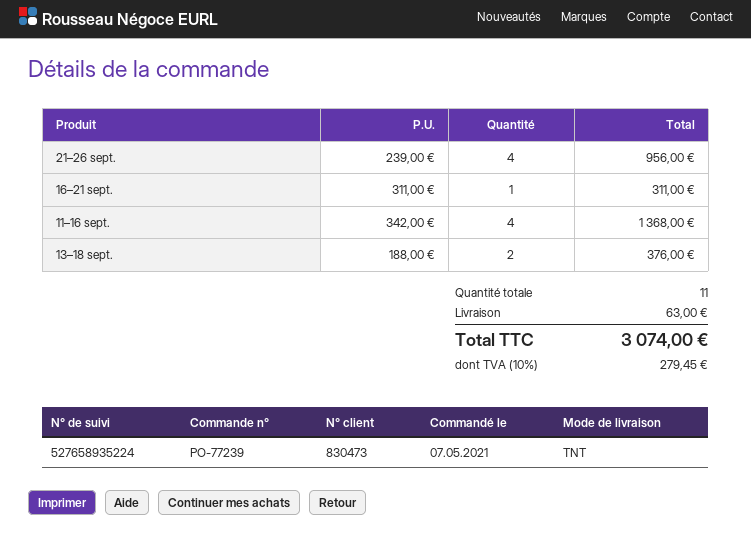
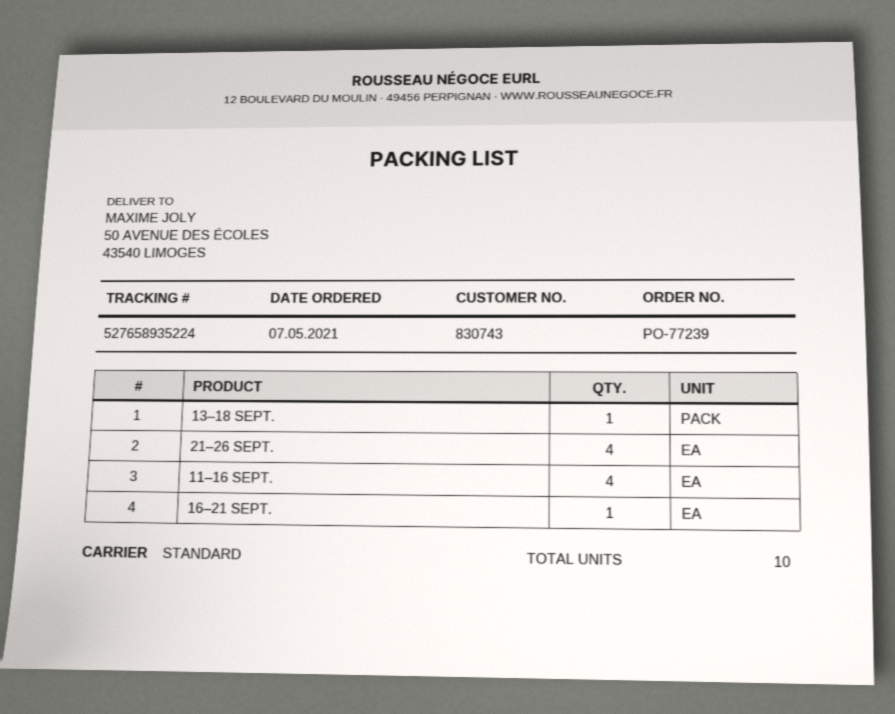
customer number: 830473 -> 830743
shipping method: TNT -> standard
13–18 sept.: 2 -> 1
total quantity: 11 -> 10

